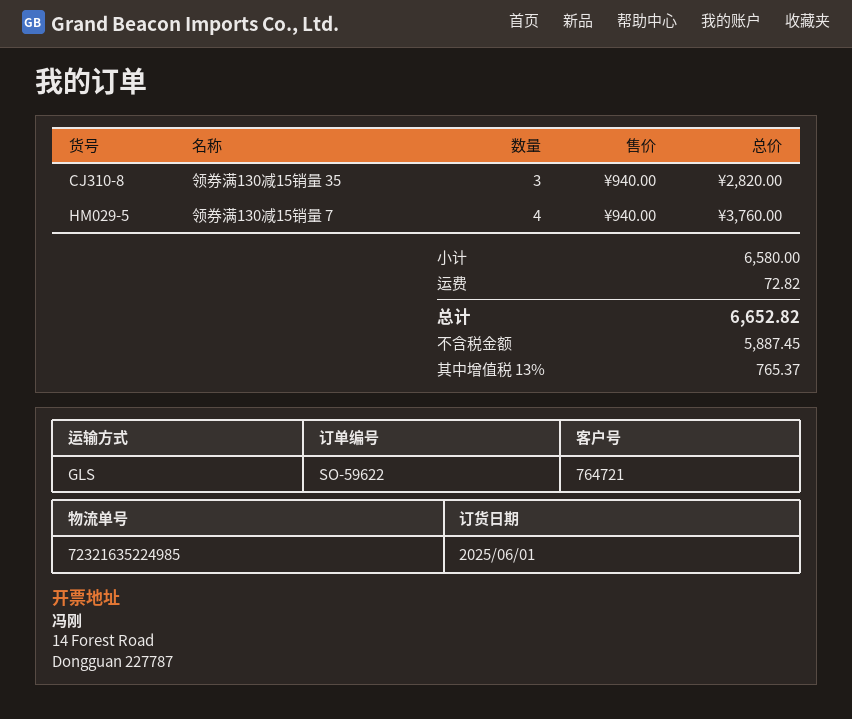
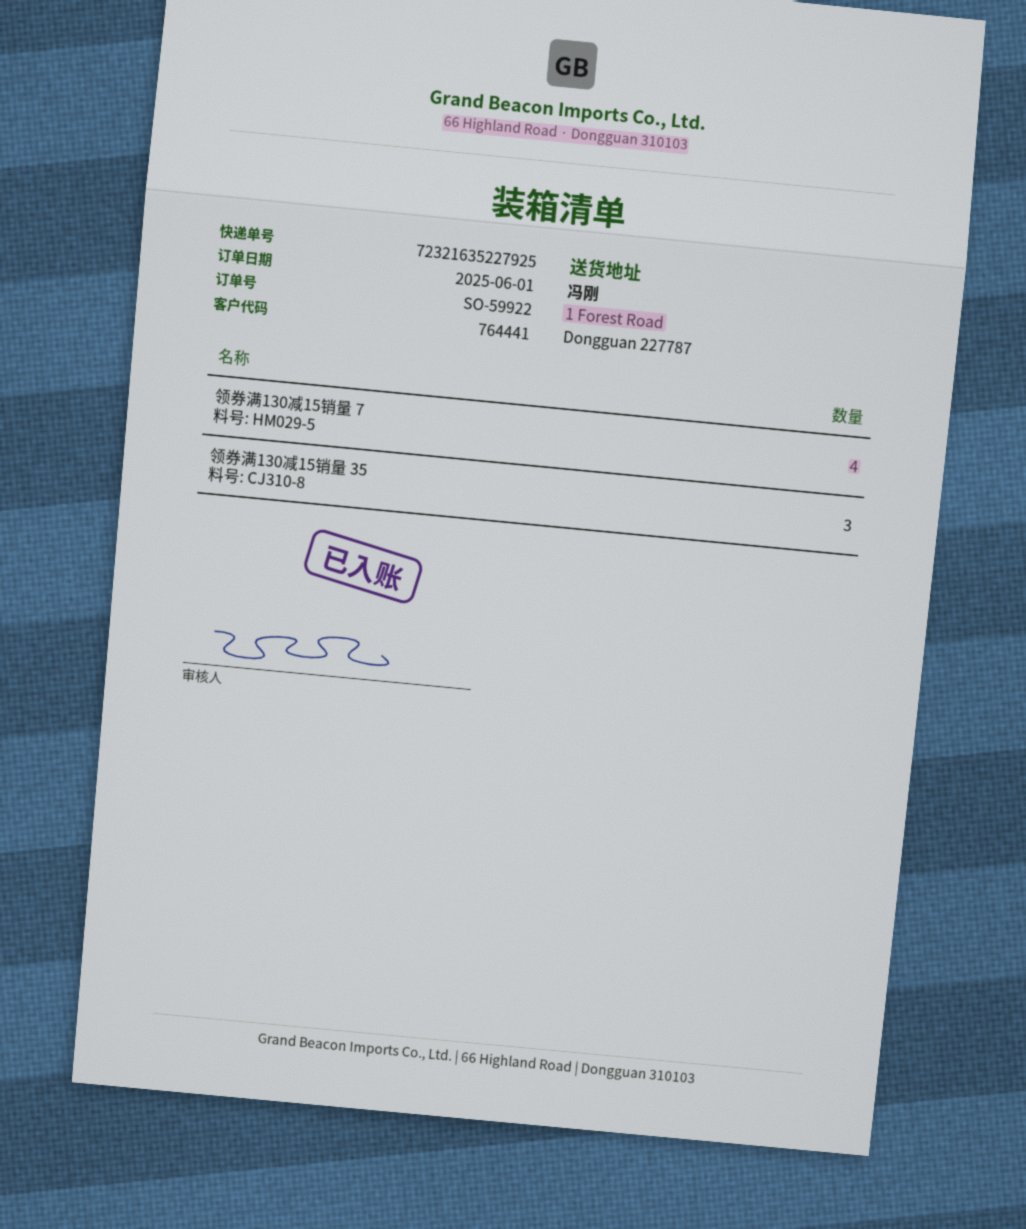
order number: SO-59622 -> SO-59922
customer number: 764721 -> 764441
tracking number: 72321635224985 -> 72321635227925

